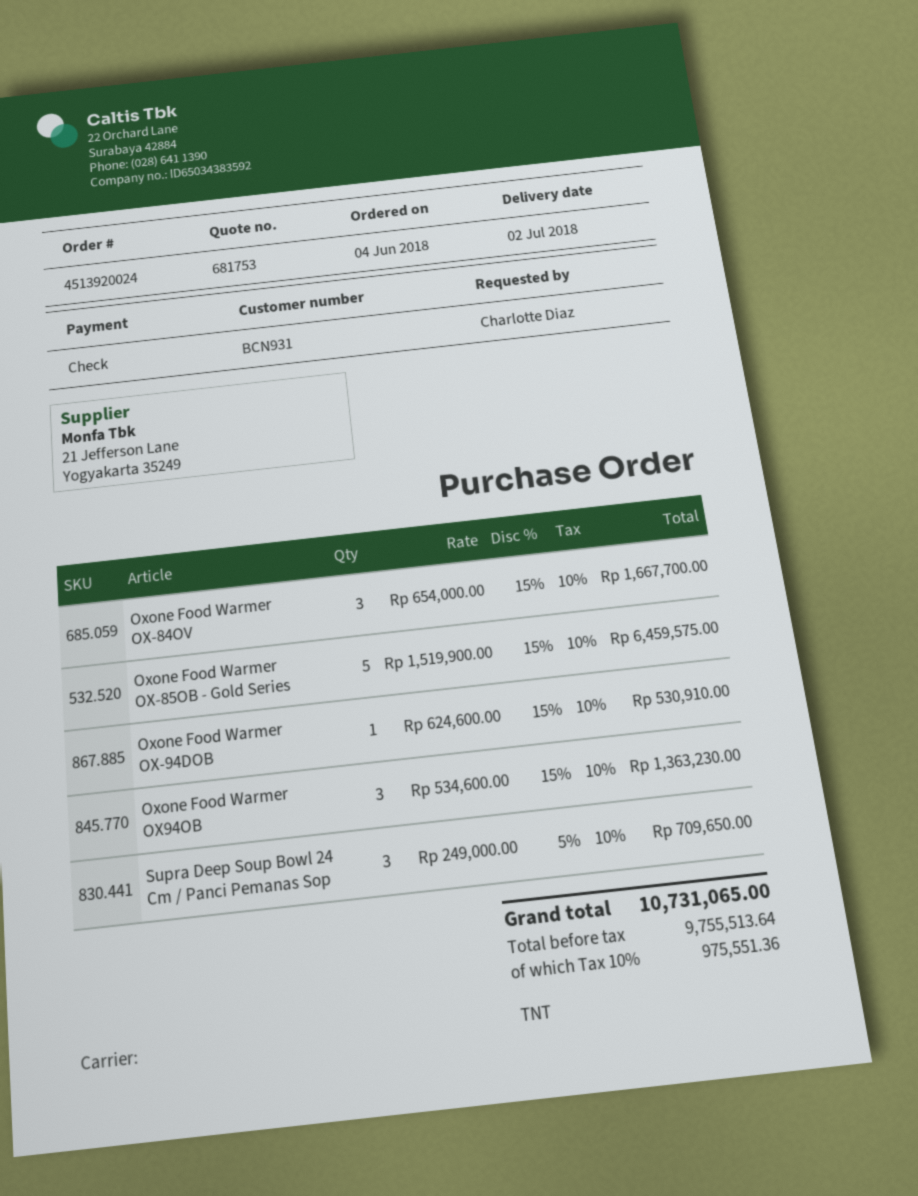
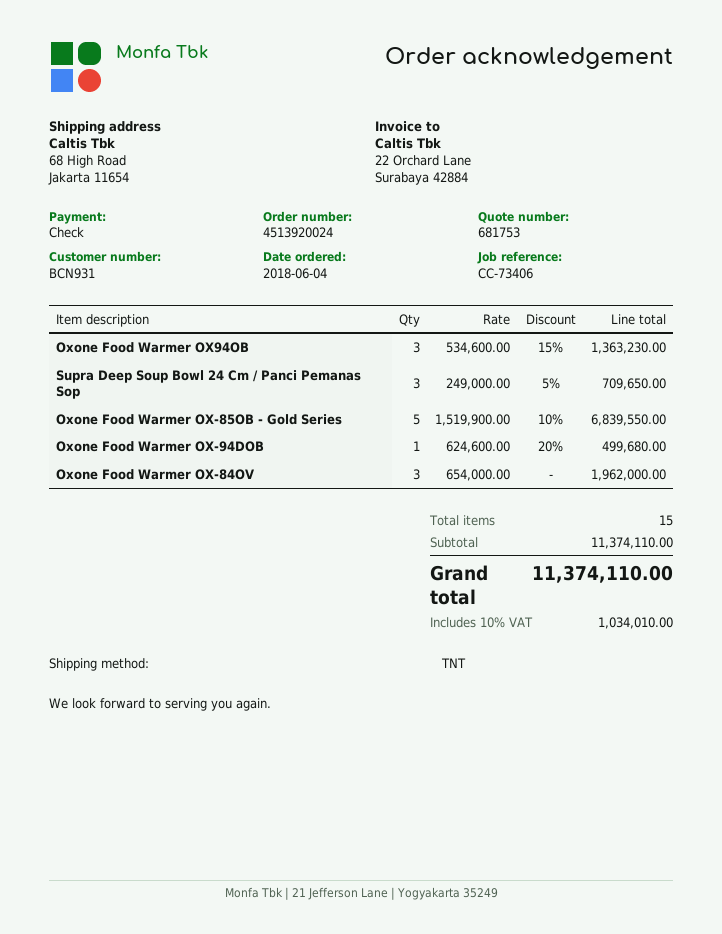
Oxone Food Warmer OX-84OV: 3 x 654000.00 - 15% = 1667700.00 -> 3 x 654000.00 = 1962000.00
Oxone Food Warmer OX-85OB - Gold Series: 5 x 1519900.00 - 15% = 6459575.00 -> 5 x 1519900.00 - 10% = 6839550.00
Oxone Food Warmer OX-94DOB: 1 x 624600.00 - 15% = 530910.00 -> 1 x 624600.00 - 20% = 499680.00
tax: 10% = 975551.36 -> 10% = 1034010.00
total: 10731065.00 -> 11374110.00

